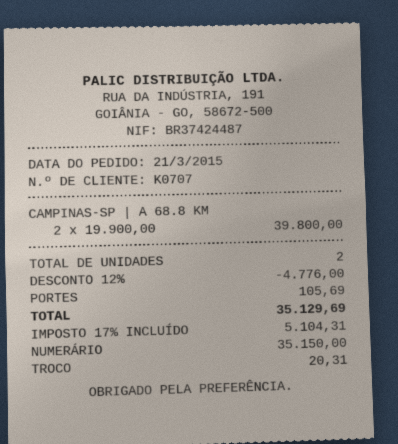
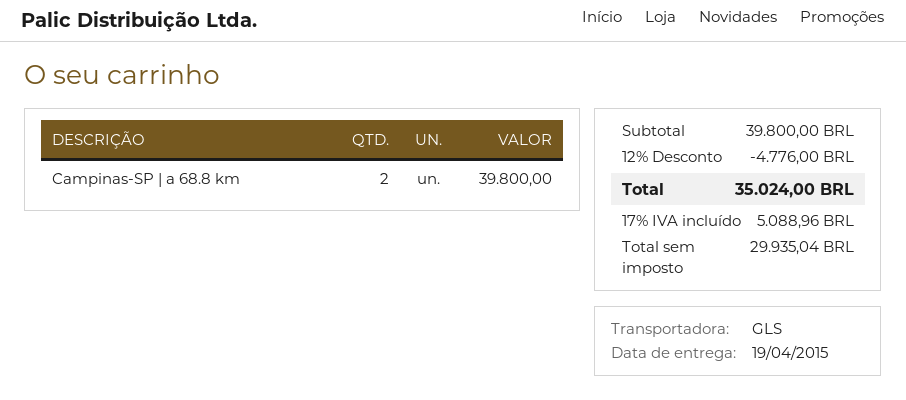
shipping: 105.69 -> none
tax: 17% = 5104.31 -> 17% = 5088.96
total: 35129.69 -> 35024.00

